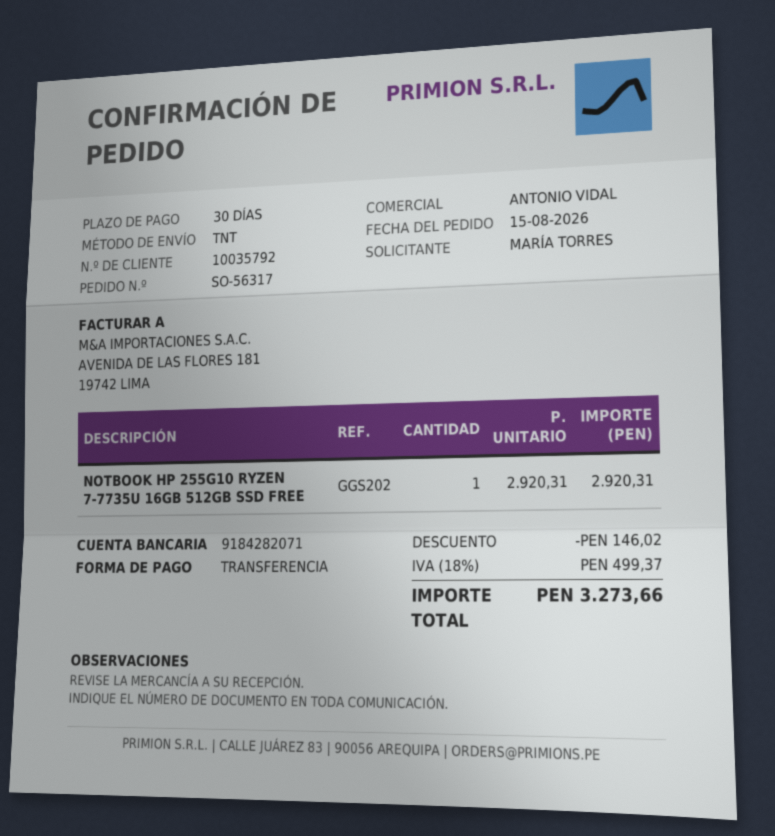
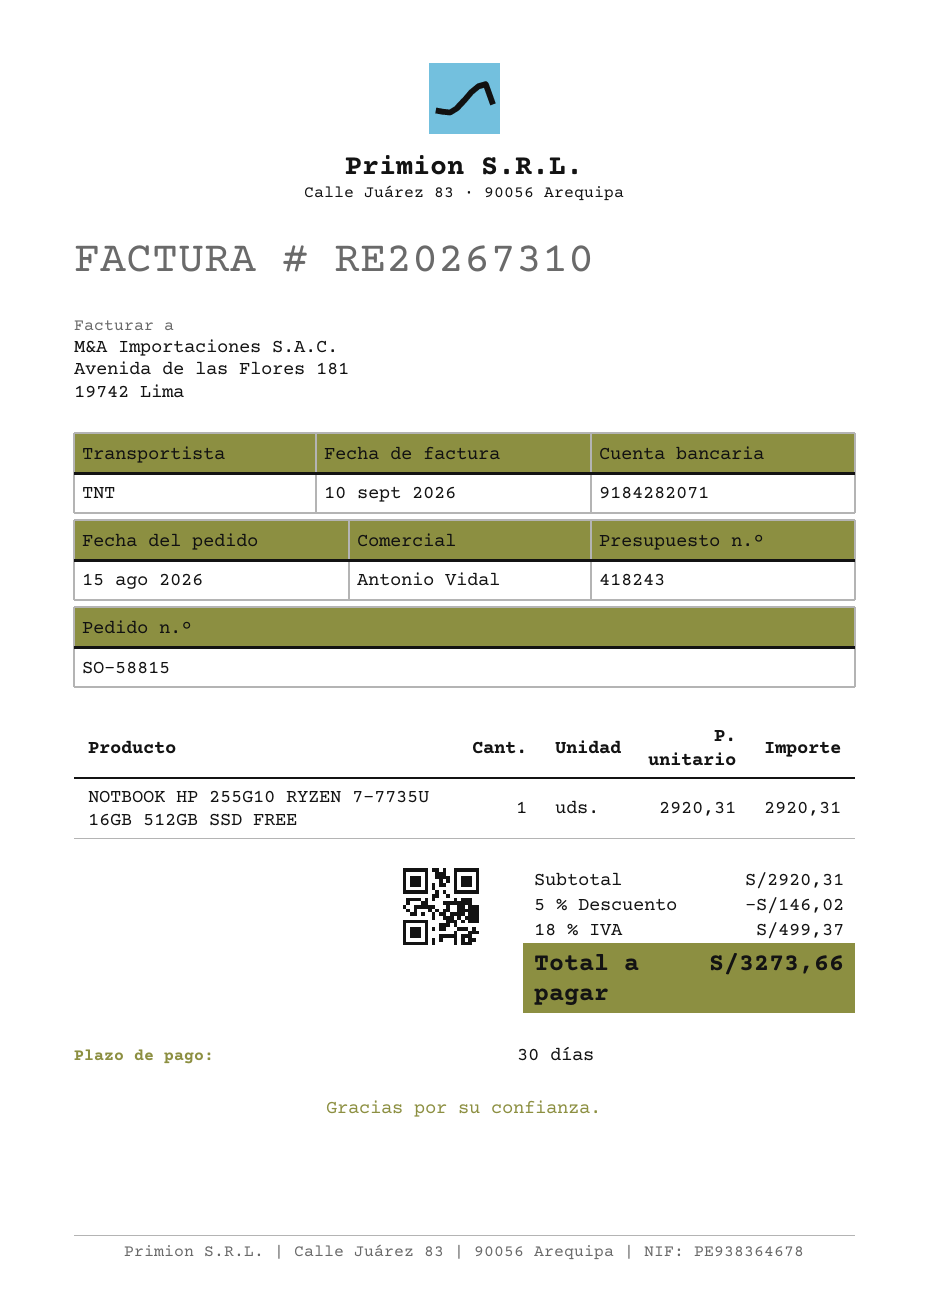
order number: SO-56317 -> SO-58815

